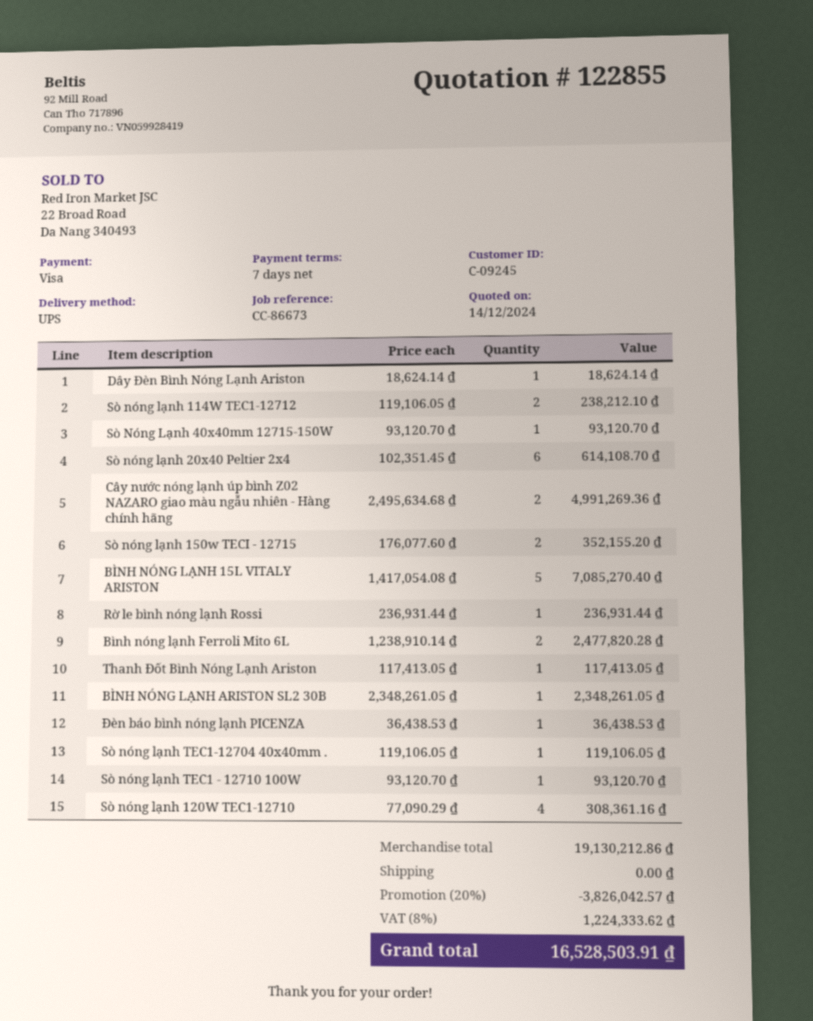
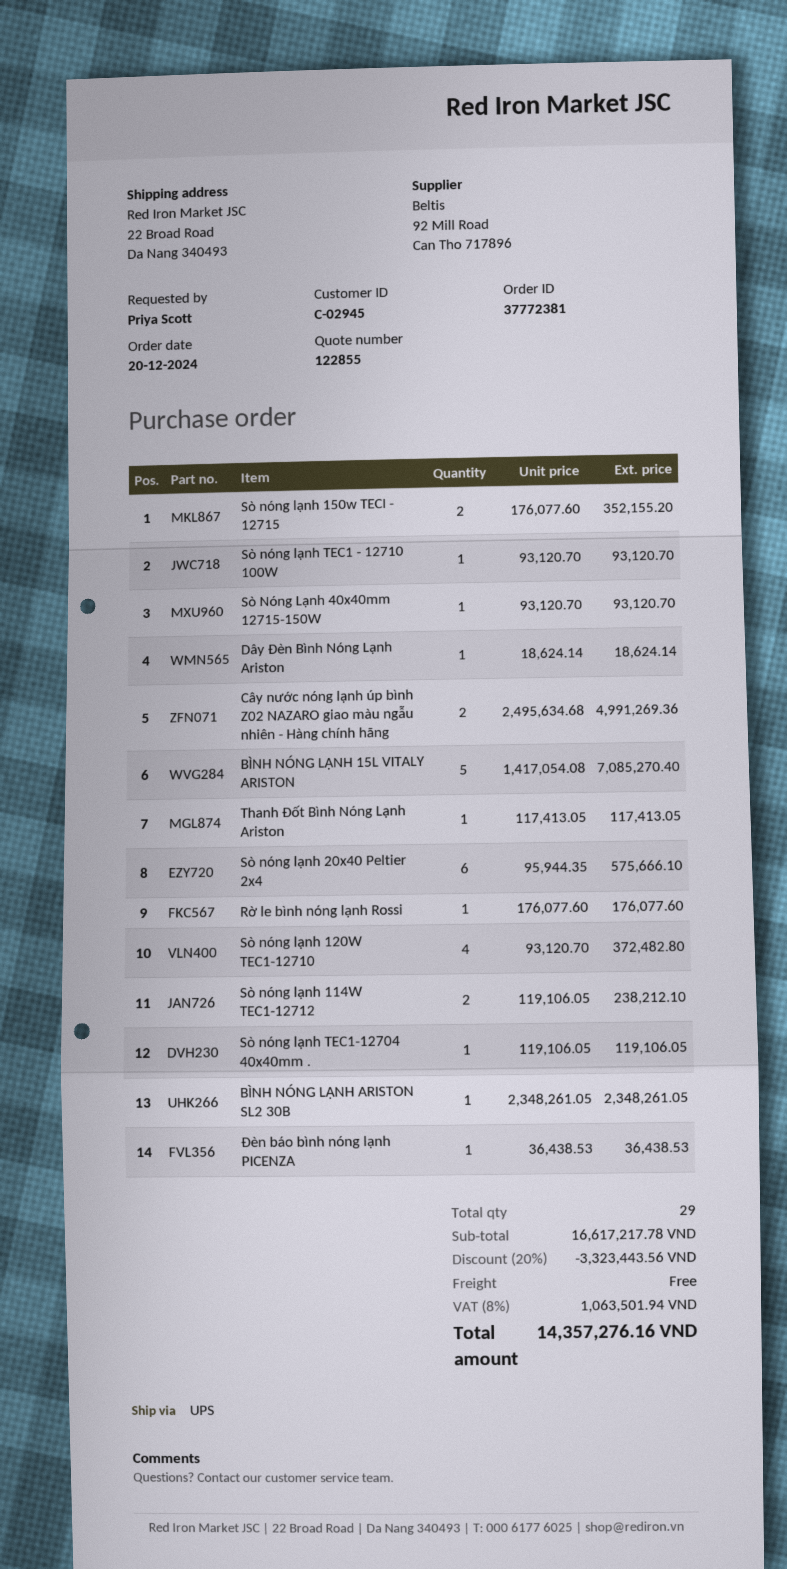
customer number: C-09245 -> C-02945
Sò nóng lạnh 20x40 Peltier 2x4: 6 x 102351.45 = 614108.70 -> 6 x 95944.35 = 575666.10
Rờ le bình nóng lạnh Rossi: 1 x 236931.44 = 236931.44 -> 1 x 176077.60 = 176077.60
Bình nóng lạnh Ferroli Mito 6L: 2 x 1238910.14 = 2477820.28 -> none
Sò nóng lạnh 120W TEC1-12710: 4 x 77090.29 = 308361.16 -> 4 x 93120.70 = 372482.80
subtotal: 19130212.86 -> 16617217.78
discount: 20% = 3826042.57 -> 20% = 3323443.56
tax: 8% = 1224333.62 -> 8% = 1063501.94
total: 16528503.91 -> 14357276.16

